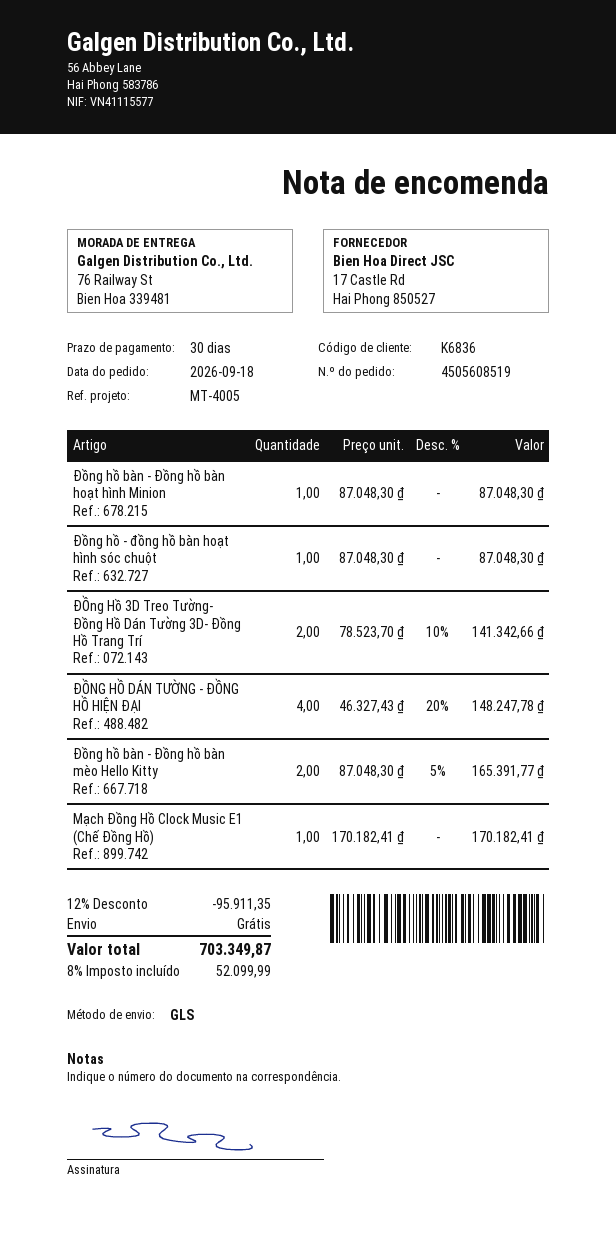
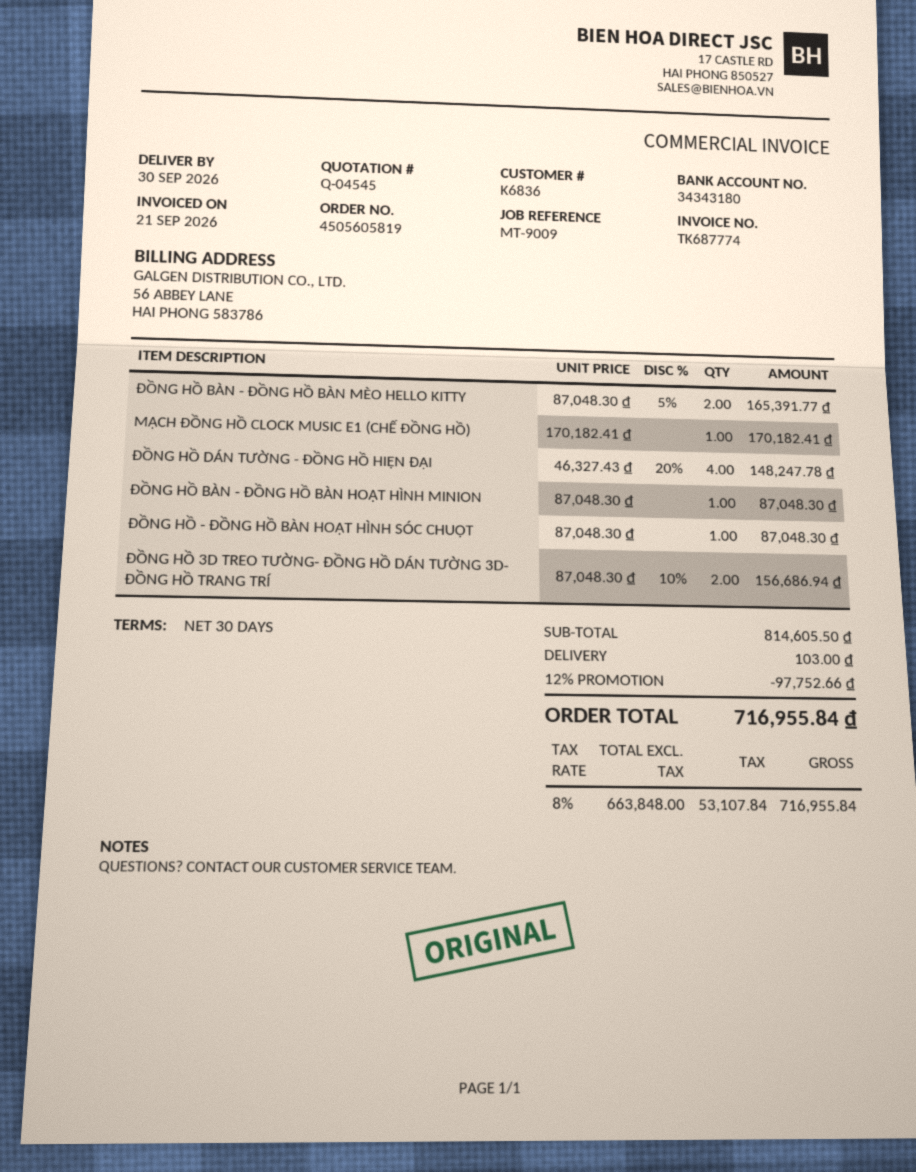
order number: 4505608519 -> 4505605819
reference: MT-4005 -> MT-9009
ĐỒng Hồ 3D Treo Tường- Đồng Hồ Dán Tường 3D- Đồng Hồ Trang Trí: 2 x 78523.70 - 10% = 141342.66 -> 2 x 87048.30 - 10% = 156686.94
discount: 12% = 95911.35 -> 12% = 97752.66
shipping: 0.00 -> 103.00
tax: 8% = 52099.99 -> 8% = 53107.84
total: 703349.87 -> 716955.84

